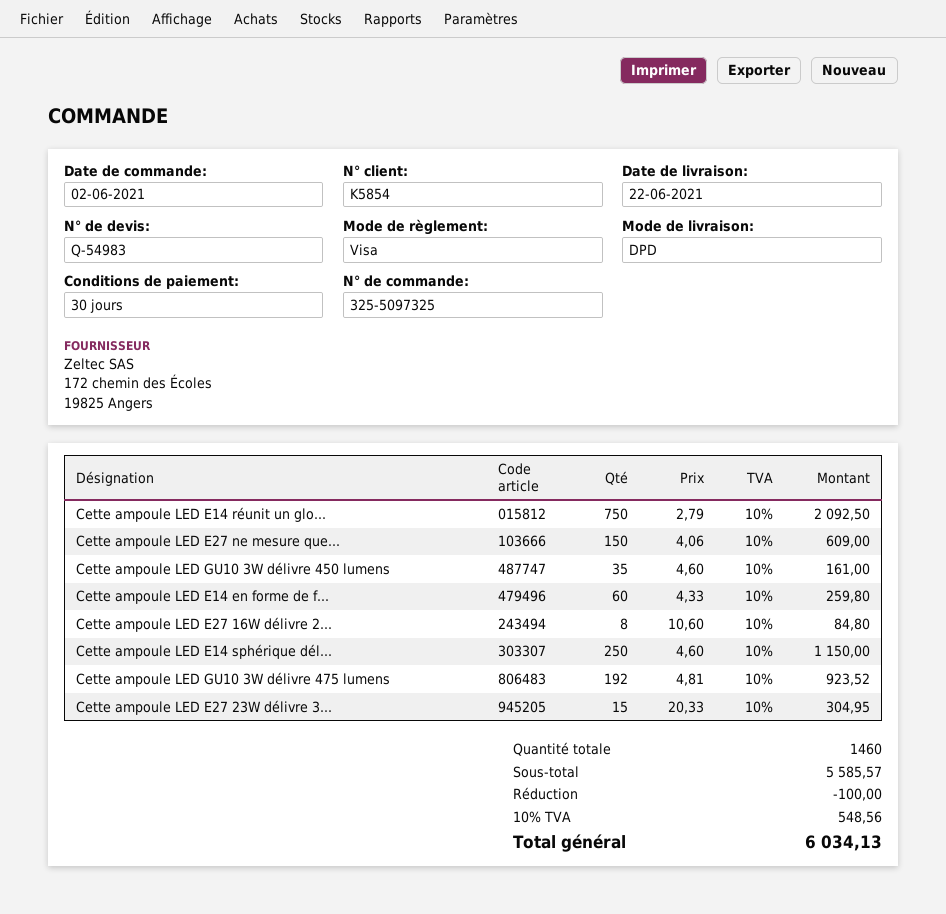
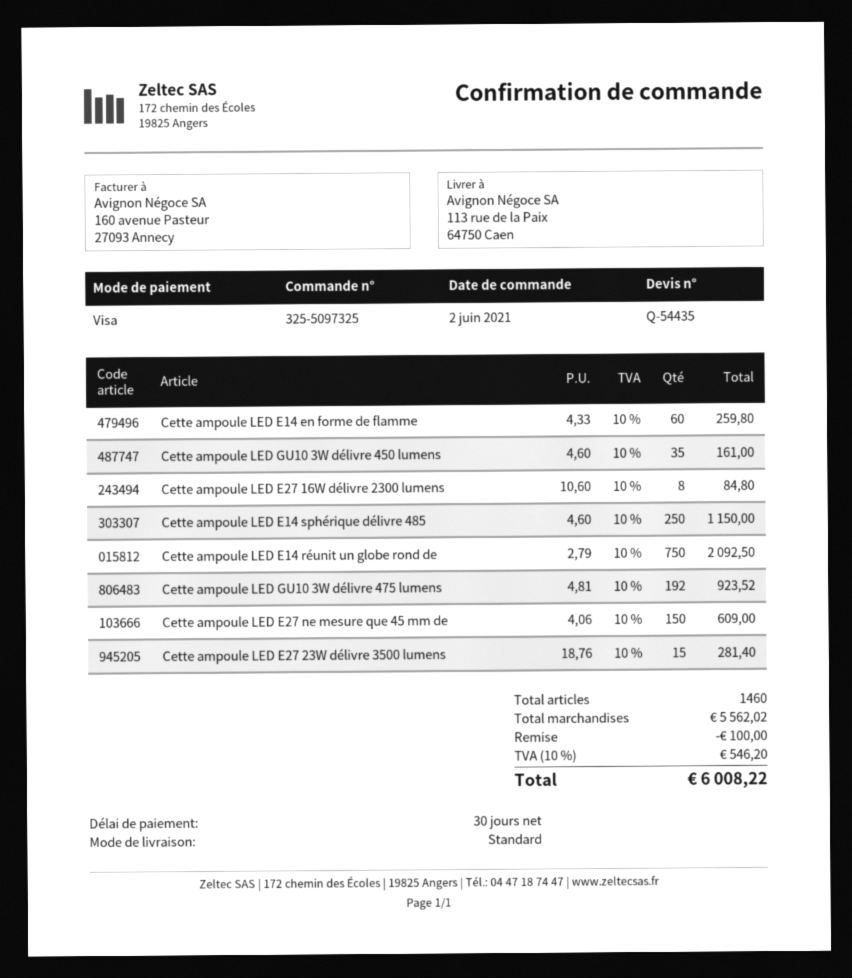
quote number: Q-54983 -> Q-54435
shipping method: DPD -> standard
Cette ampoule LED E27 23W délivre 3...: 15 x 20.33 = 304.95 -> 15 x 18.76 = 281.40
subtotal: 5585.57 -> 5562.02
tax: 10% = 548.56 -> 10% = 546.20
total: 6034.13 -> 6008.22

